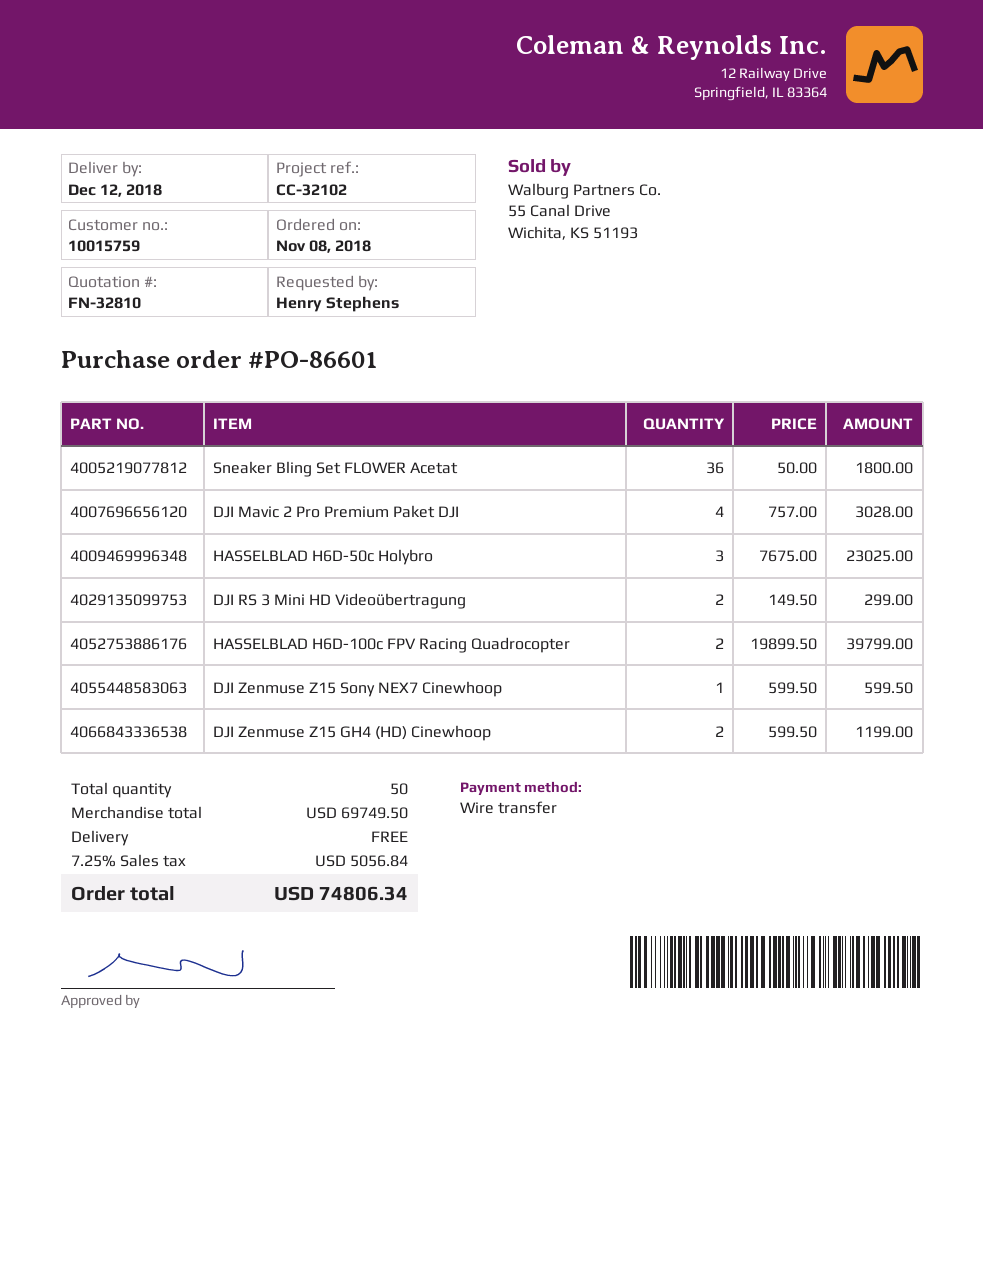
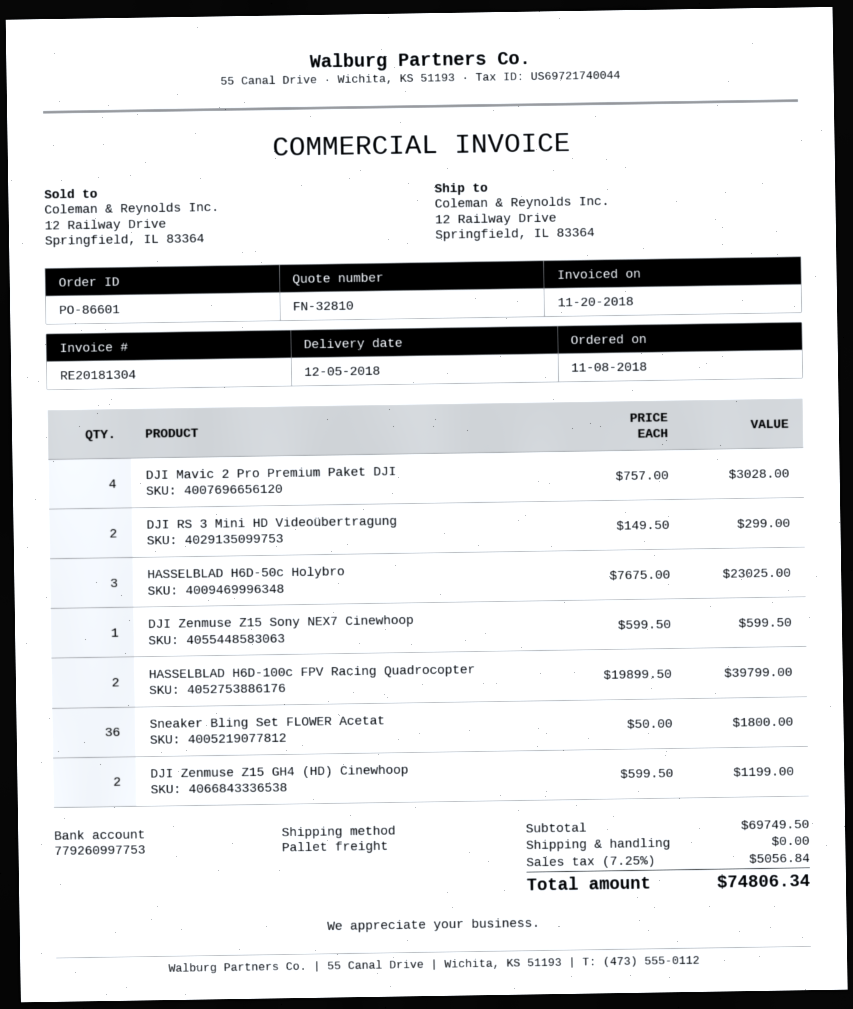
delivery date: 2018-12-12 -> 2018-12-05

